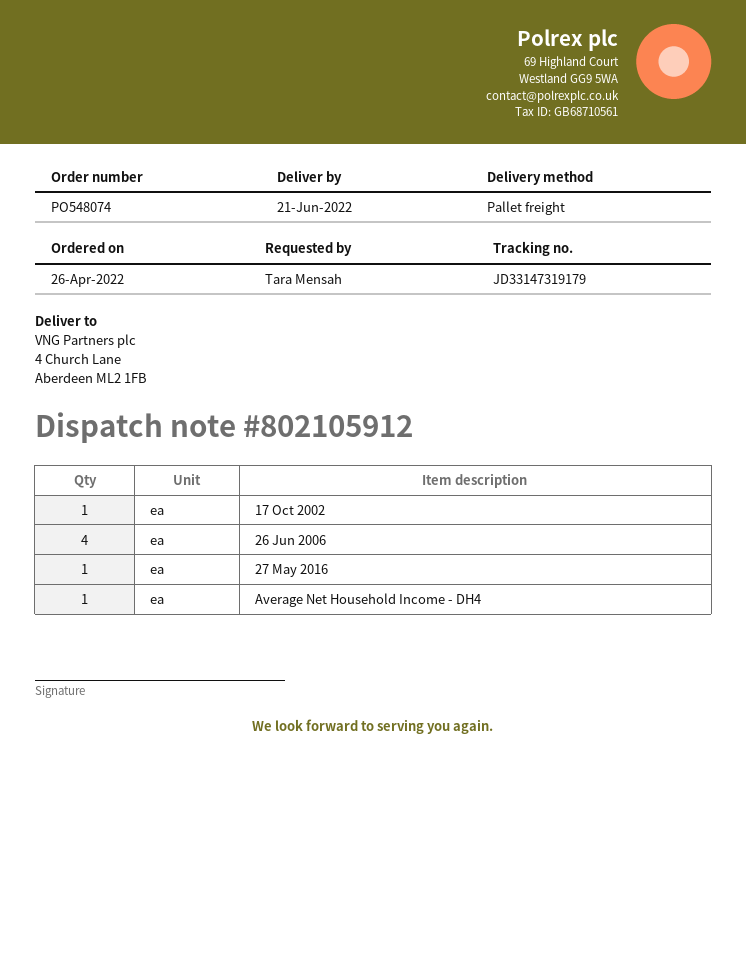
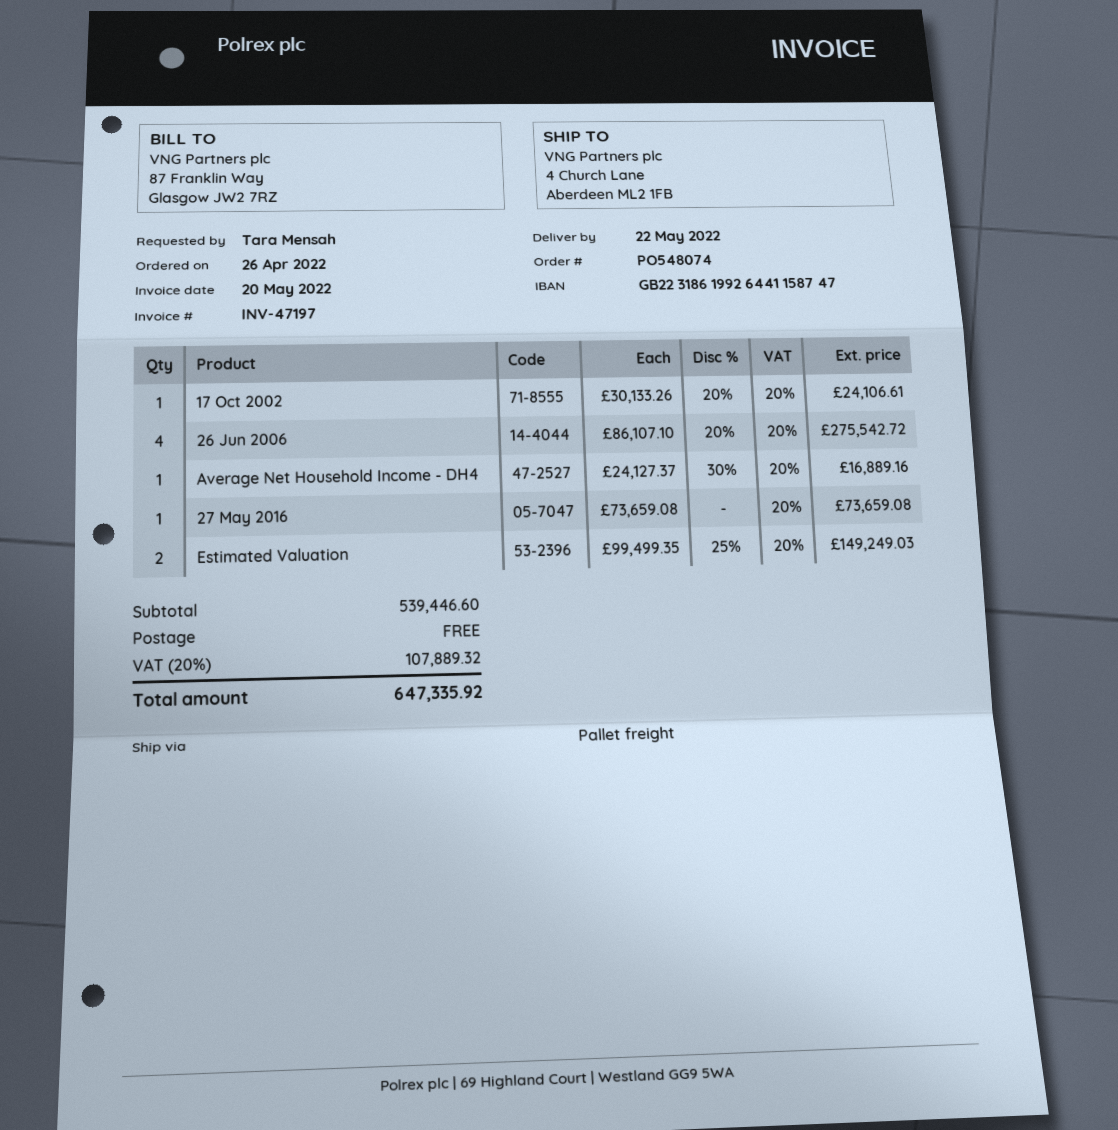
delivery date: 2022-06-21 -> 2022-05-22
Estimated Valuation: none -> 2

